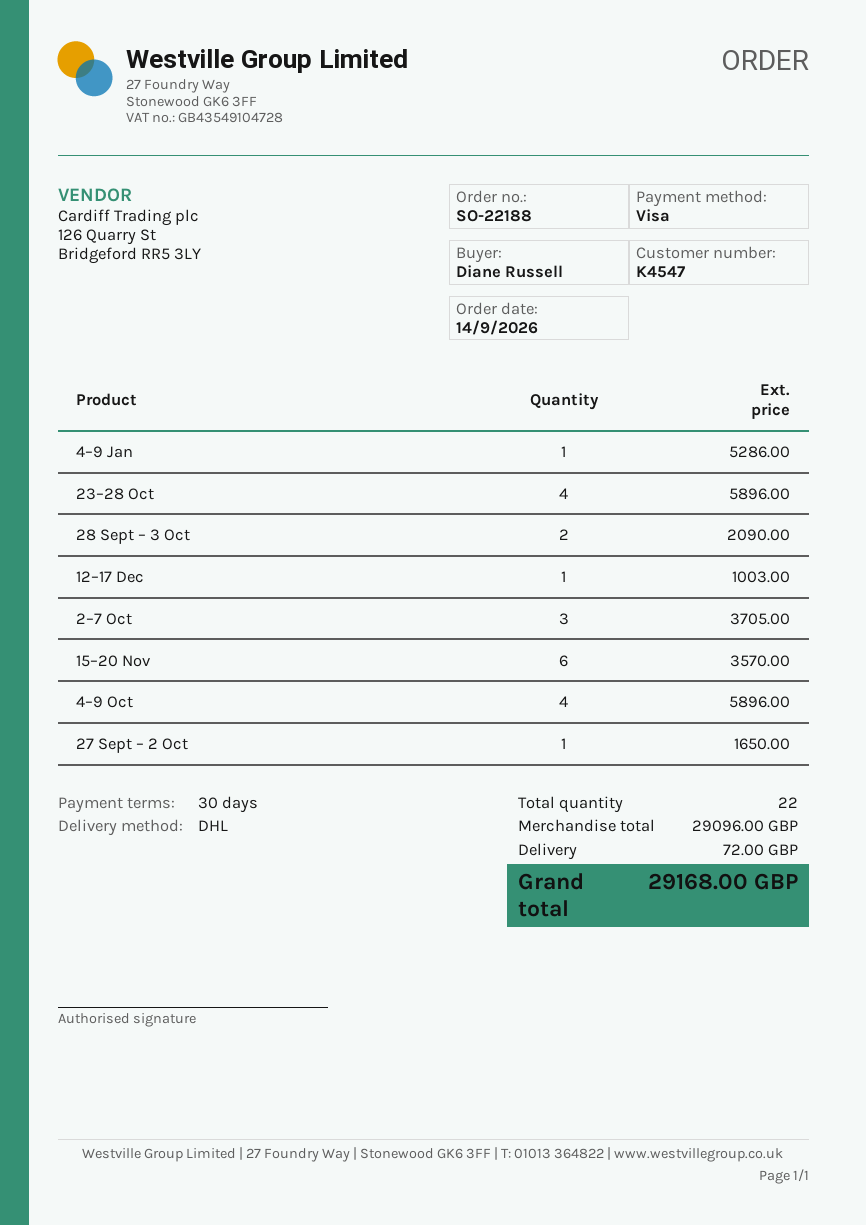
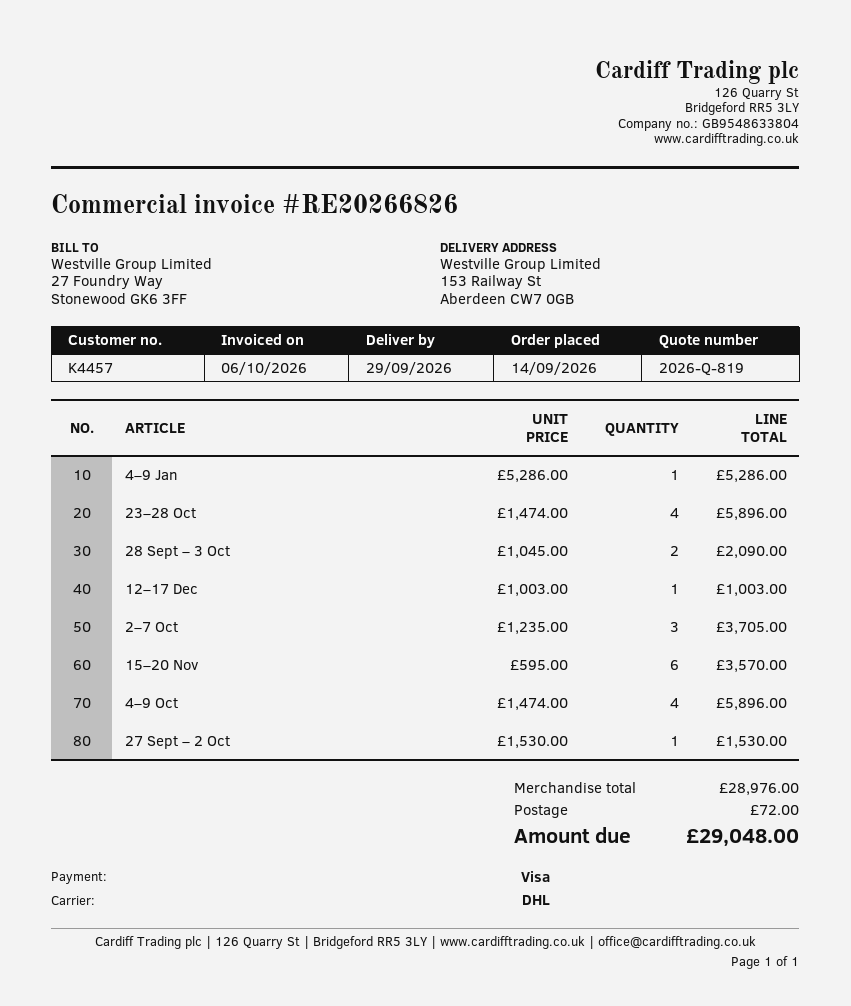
customer number: K4547 -> K4457
27 Sept – 2 Oct: 1 for 1650.00 -> 1 for 1530.00
subtotal: 29096.00 -> 28976.00
total: 29168.00 -> 29048.00

